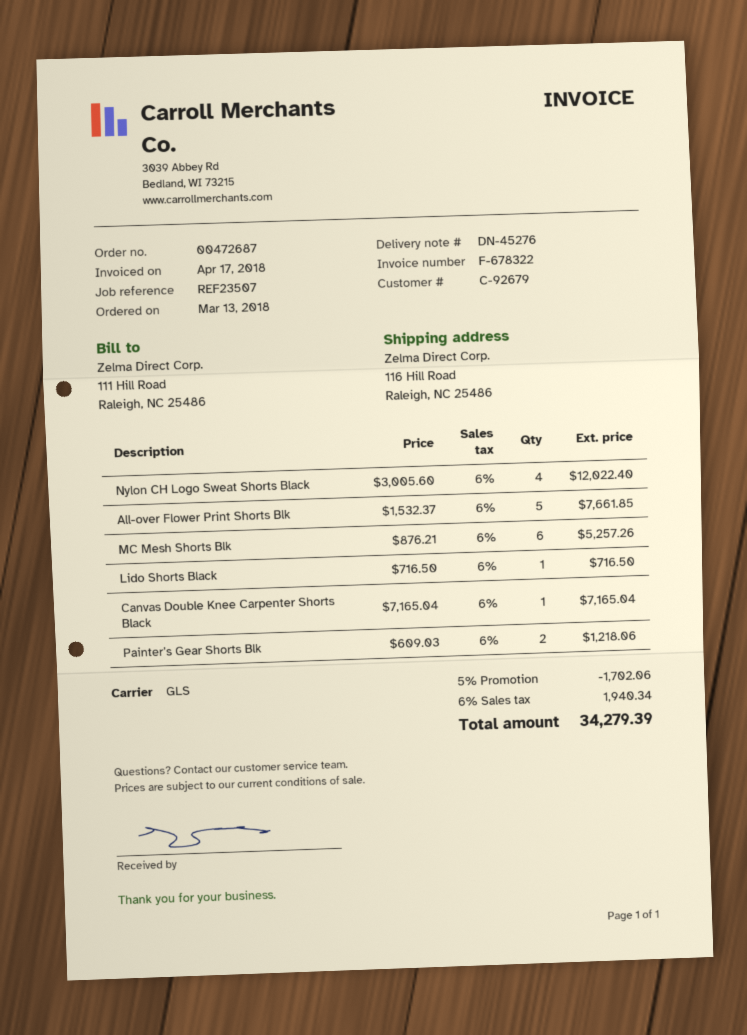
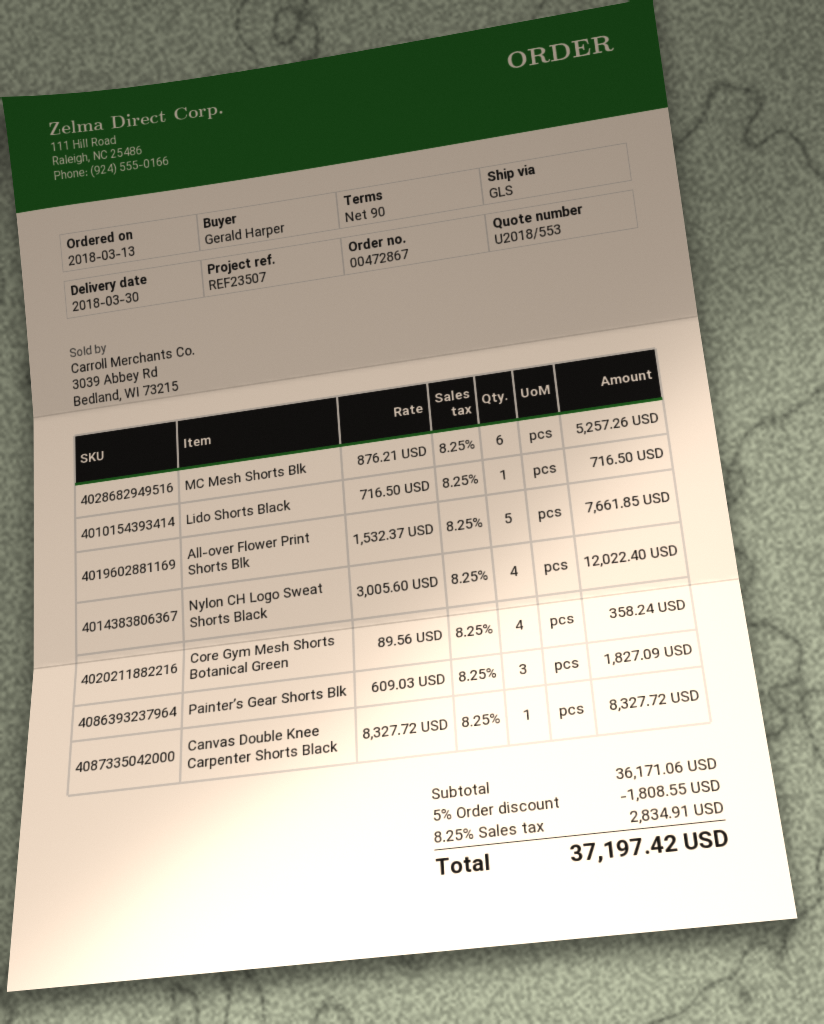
order number: 00472687 -> 00472867
Canvas Double Knee Carpenter Shorts Black: 1 x 7165.04 = 7165.04 -> 1 x 8327.72 = 8327.72
Painter’s Gear Shorts Blk: 2 x 609.03 = 1218.06 -> 3 x 609.03 = 1827.09
Core Gym Mesh Shorts Botanical Green: none -> 4 x 89.56 = 358.24
discount: 5% = 1702.06 -> 5% = 1808.55
tax: 6% = 1940.34 -> 8.25% = 2834.91
total: 34279.39 -> 37197.42

